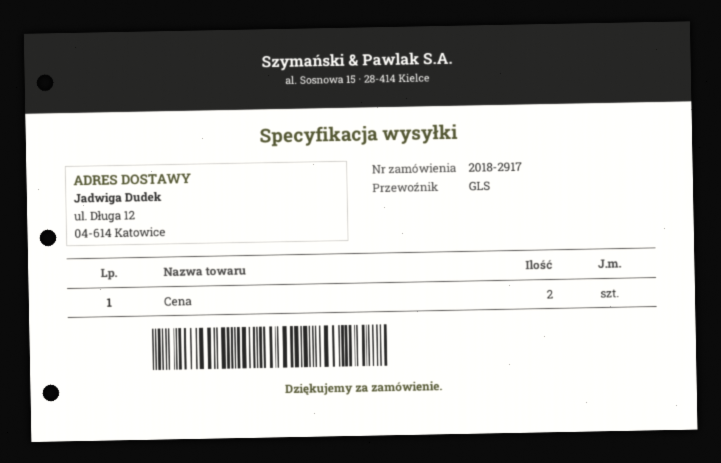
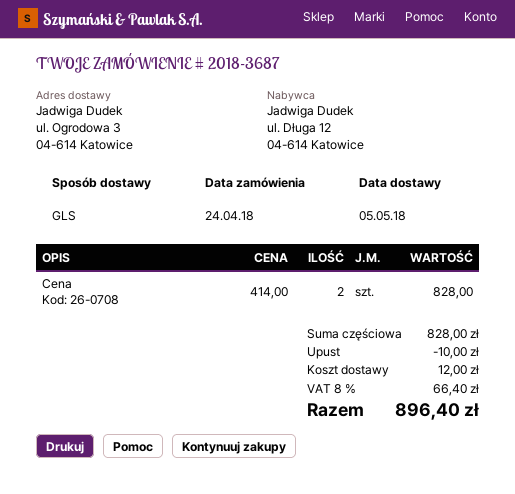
order number: 2018-2917 -> 2018-3687
ship to: ul. Długa 12, 04-614 Katowice -> ul. Ogrodowa 3, 04-614 Katowice

